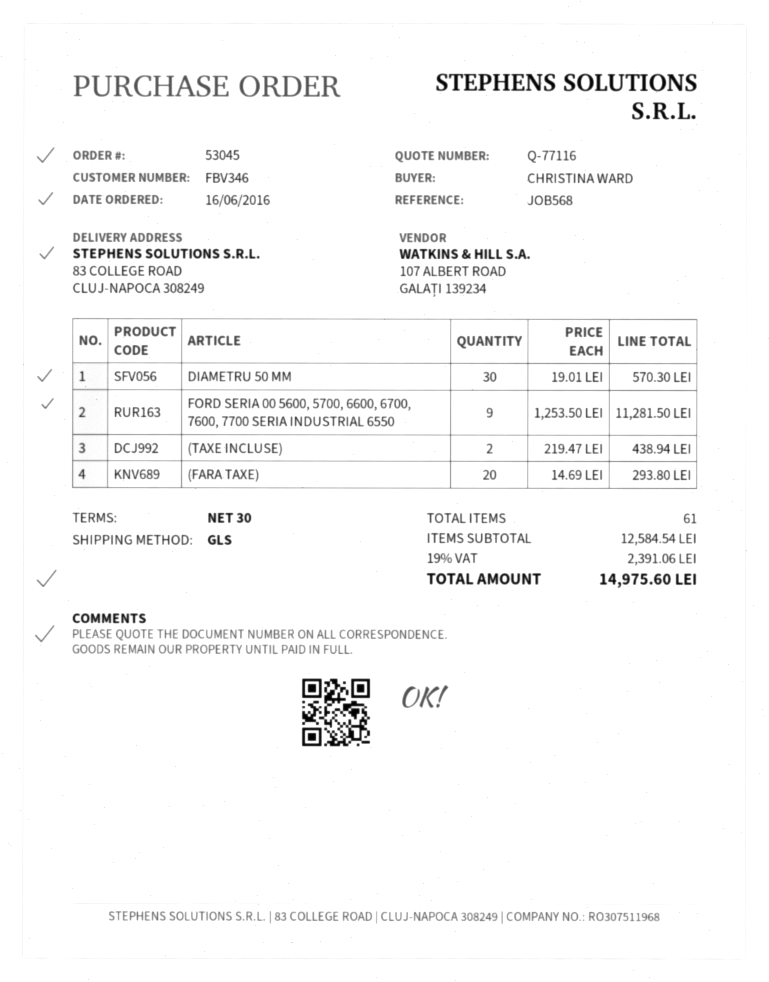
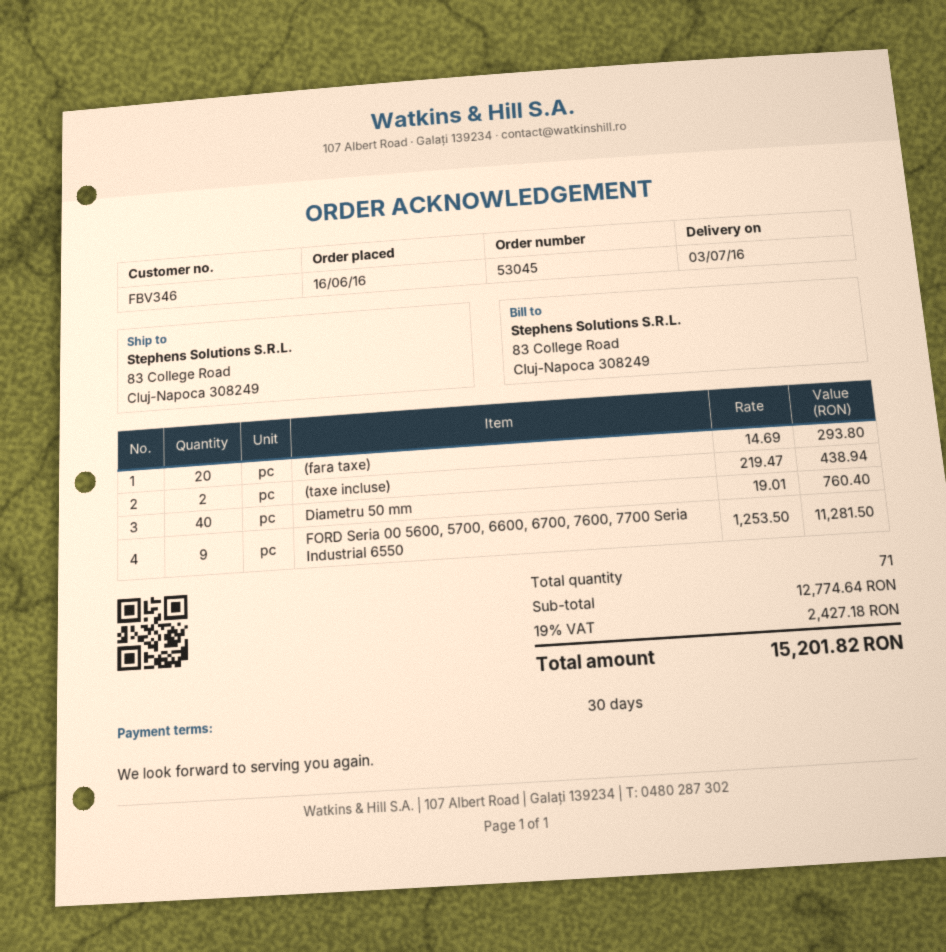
DIAMETRU 50 MM: 30 x 19.01 = 570.30 -> 40 x 19.01 = 760.40
total quantity: 61 -> 71
subtotal: 12584.54 -> 12774.64
tax: 19% = 2391.06 -> 19% = 2427.18
total: 14975.60 -> 15201.82

